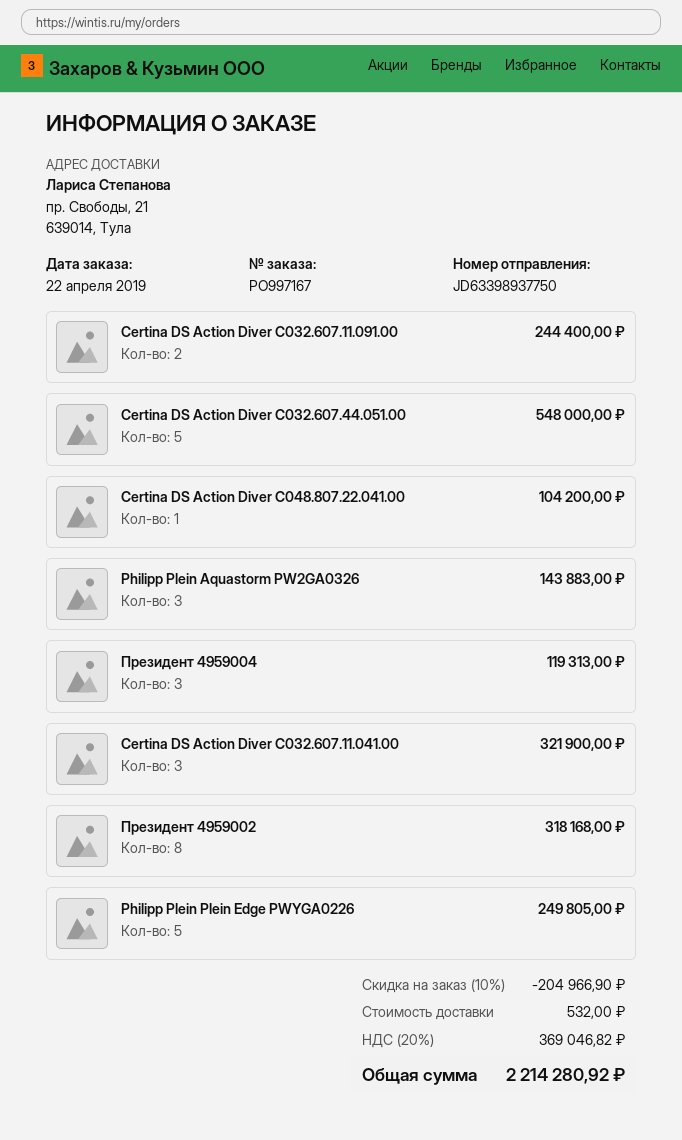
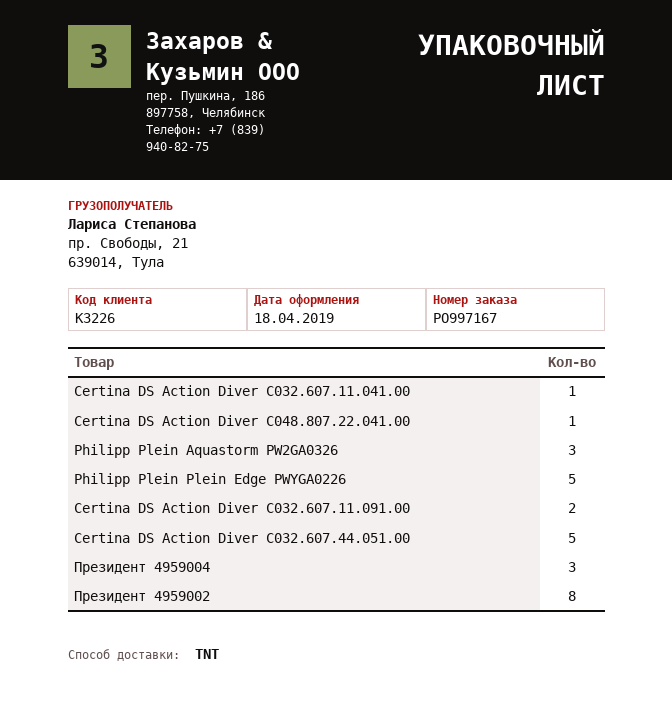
order date: 2019-04-22 -> 2019-04-18
Certina DS Action Diver C032.607.11.041.00: 3 -> 1

